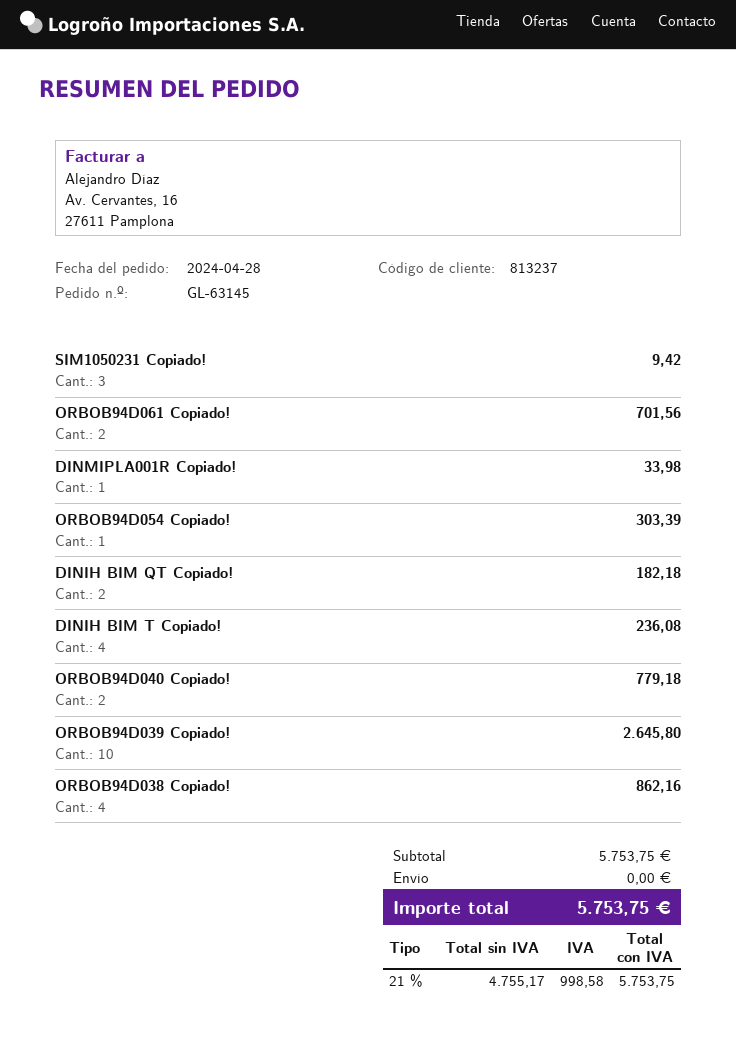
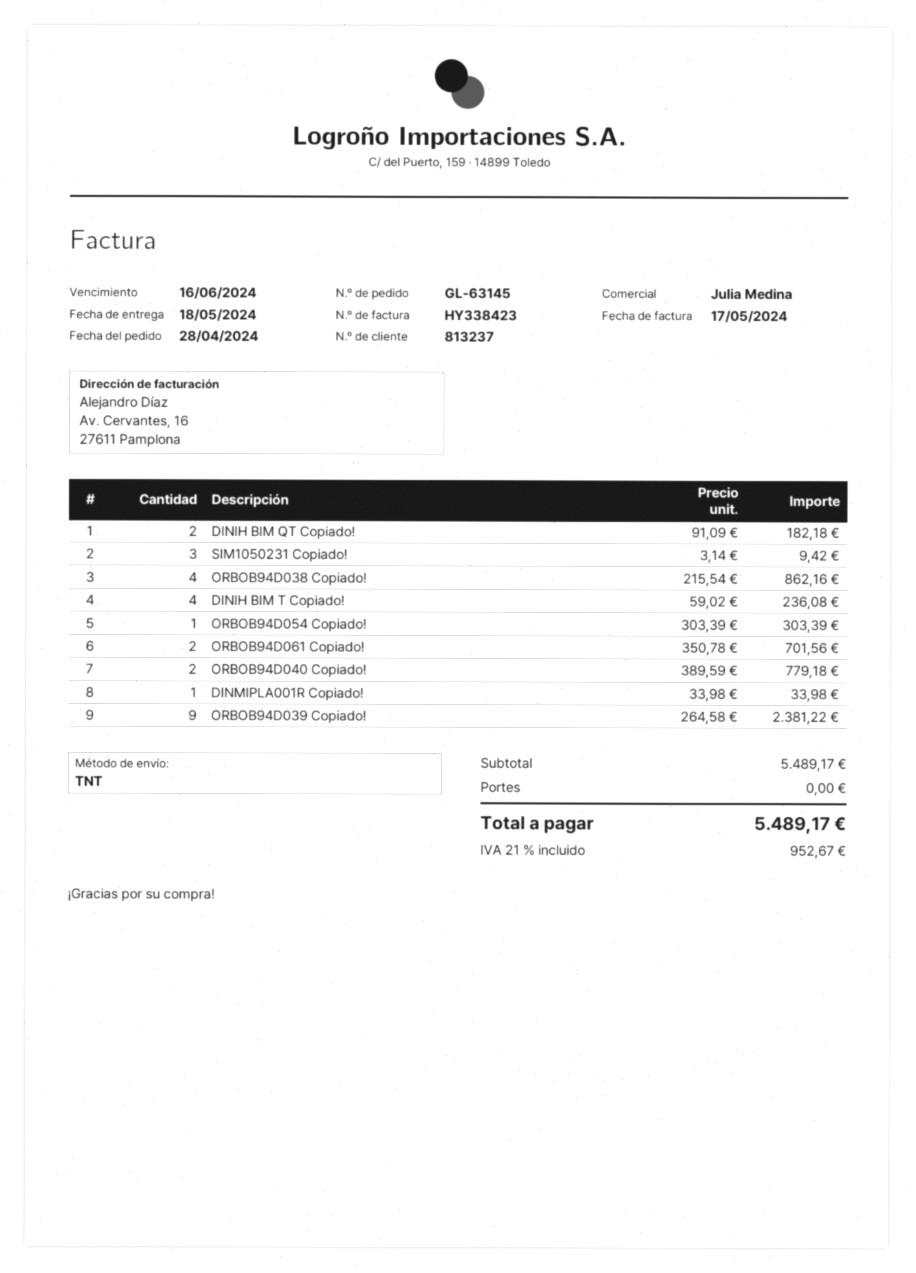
ORBOB94D039 Copiado!: 10 for 2645.80 -> 9 for 2381.22
subtotal: 5753.75 -> 5489.17
tax: 21% = 998.58 -> 21% = 952.67
total: 5753.75 -> 5489.17

